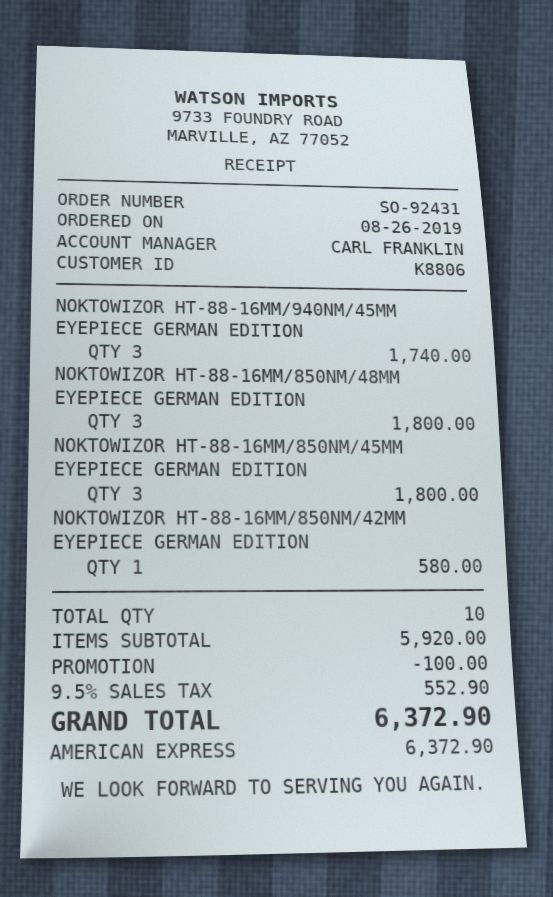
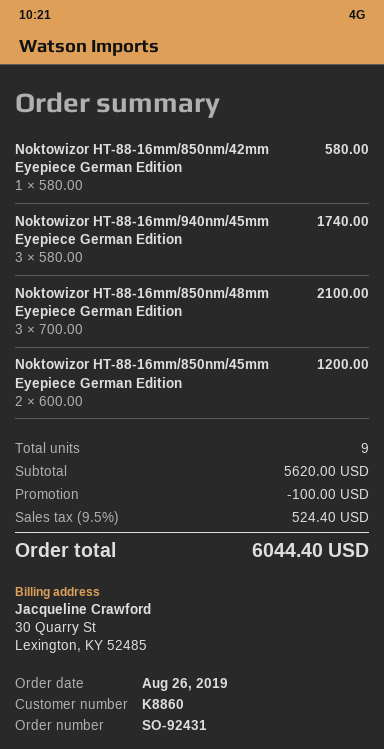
customer number: K8806 -> K8860
NOKTOWIZOR HT-88-16MM/850NM/48MM EYEPIECE GERMAN EDITION: 3 for 1800.00 -> 3 for 2100.00
NOKTOWIZOR HT-88-16MM/850NM/45MM EYEPIECE GERMAN EDITION: 3 for 1800.00 -> 2 for 1200.00
total quantity: 10 -> 9
subtotal: 5920.00 -> 5620.00
tax: 9.5% = 552.90 -> 9.5% = 524.40
total: 6372.90 -> 6044.40

